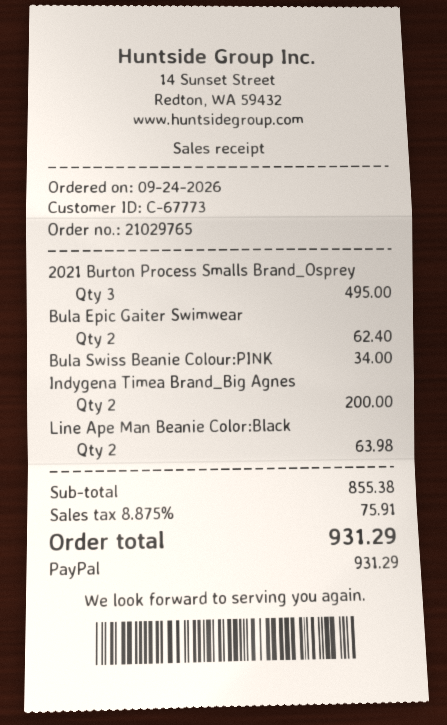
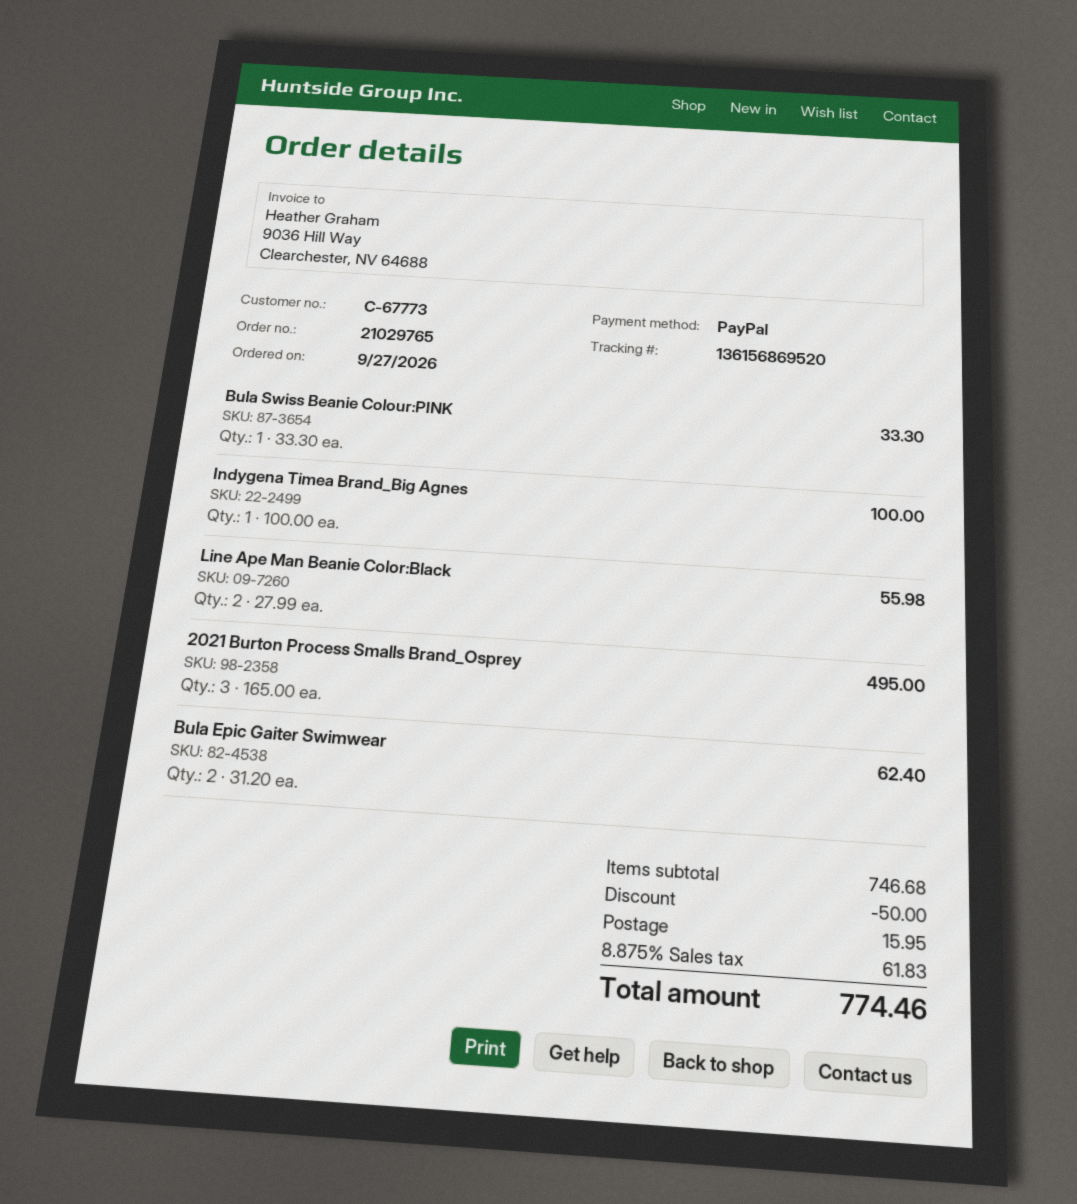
order date: 2026-09-24 -> 2026-09-27
Bula Swiss Beanie Colour:PINK: 1 for 34.00 -> 1 for 33.30
Indygena Timea Brand_Big Agnes: 2 for 200.00 -> 1 for 100.00
Line Ape Man Beanie Color:Black: 2 for 63.98 -> 2 for 55.98
subtotal: 855.38 -> 746.68
discount: none -> 50.00
shipping: none -> 15.95
tax: 8.875% = 75.91 -> 8.875% = 61.83
total: 931.29 -> 774.46

